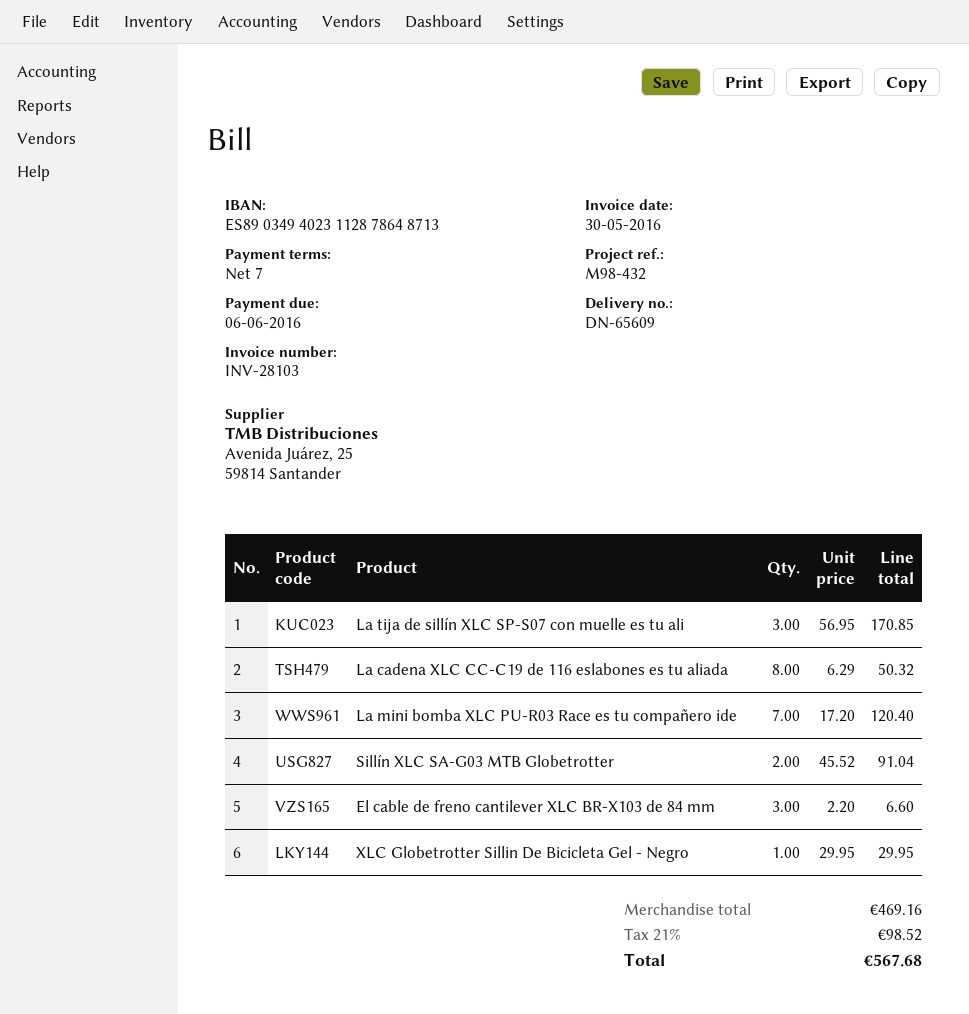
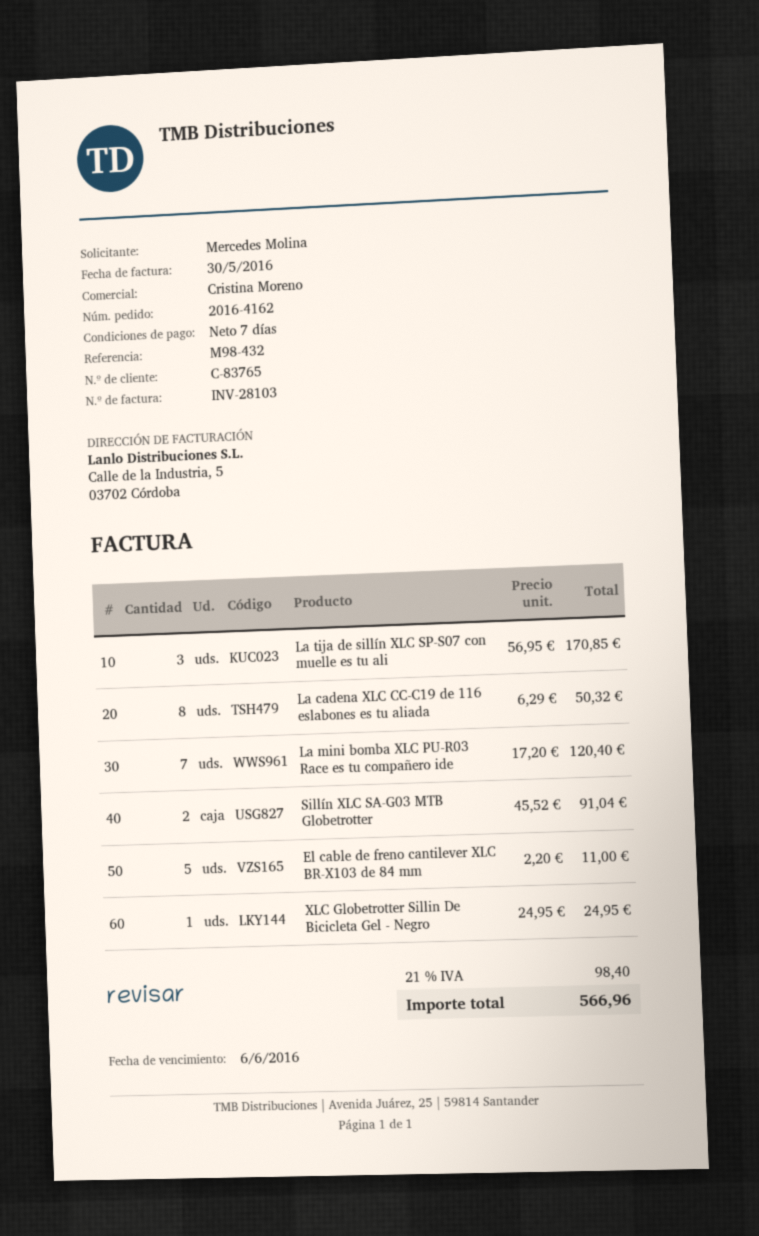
El cable de freno cantilever XLC BR-X103 de 84 mm: 3 x 2.20 = 6.60 -> 5 x 2.20 = 11.00
XLC Globetrotter Sillin De Bicicleta Gel - Negro: 1 x 29.95 = 29.95 -> 1 x 24.95 = 24.95
tax: 21% = 98.52 -> 21% = 98.40
total: 567.68 -> 566.96

